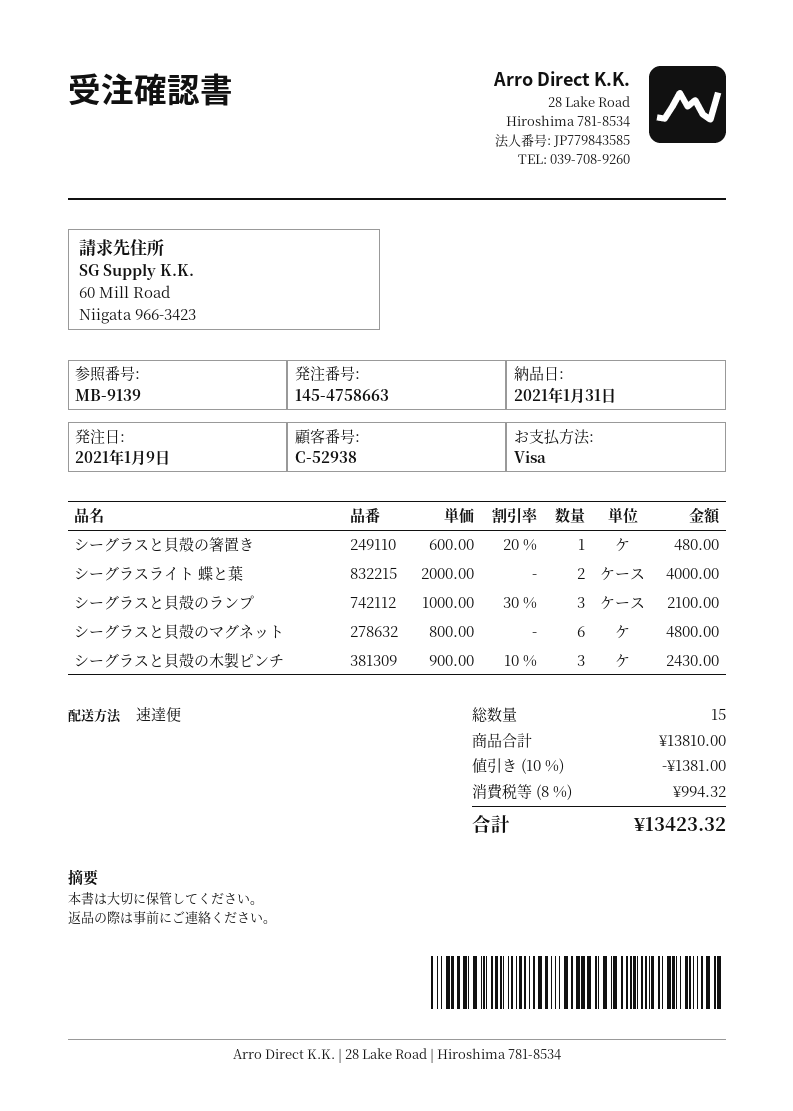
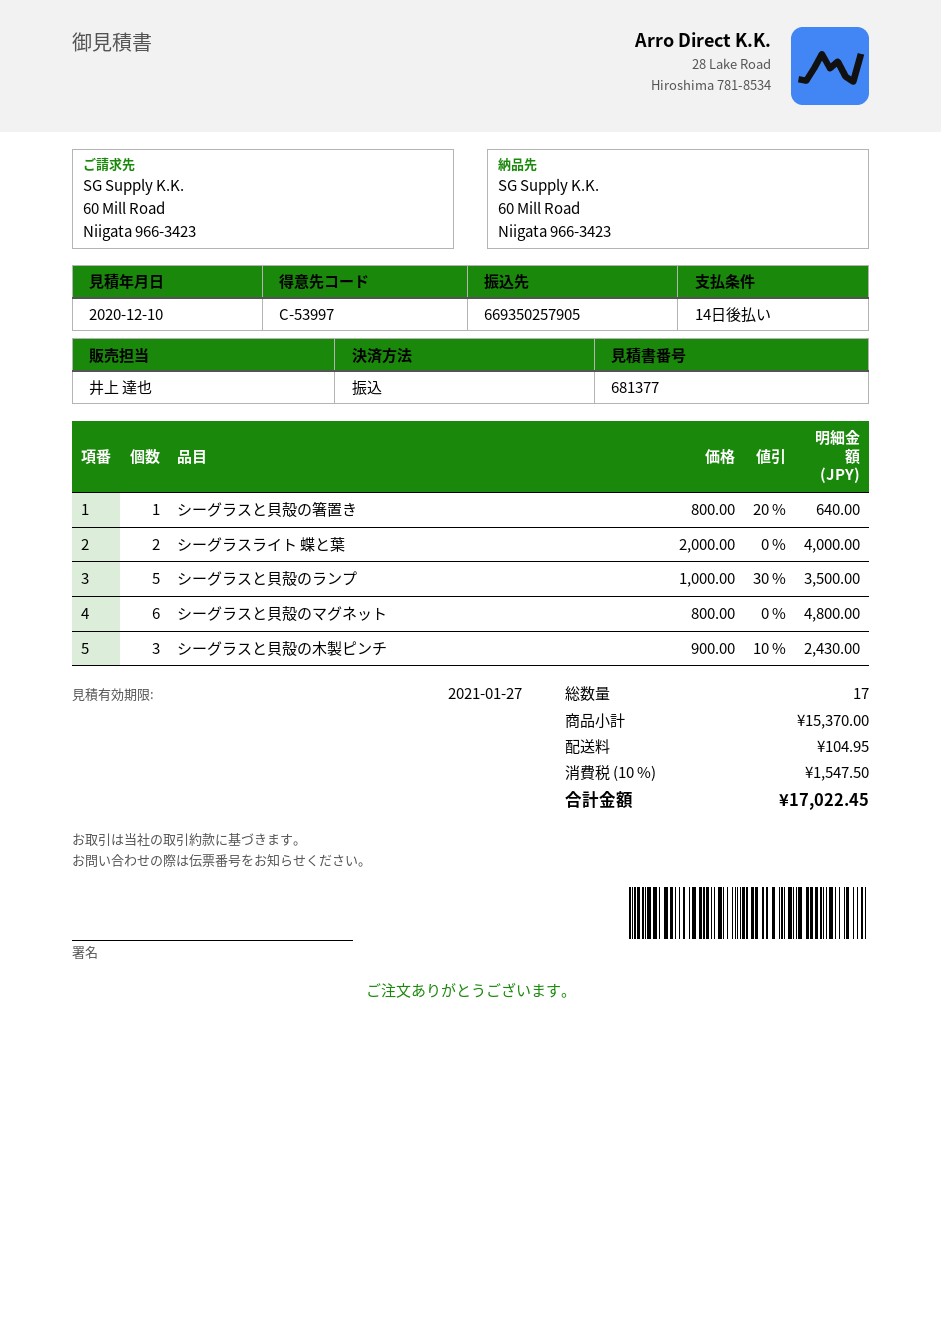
customer number: C-52938 -> C-53997
payment method: Visa -> bank transfer
シーグラスと貝殻の箸置き: 1 x 600.00 - 20% = 480.00 -> 1 x 800.00 - 20% = 640.00
シーグラスと貝殻のランプ: 3 x 1000.00 - 30% = 2100.00 -> 5 x 1000.00 - 30% = 3500.00
total quantity: 15 -> 17
subtotal: 13810.00 -> 15370.00
discount: 10% = 1381.00 -> none
shipping: none -> 104.95
tax: 8% = 994.32 -> 10% = 1547.50
total: 13423.32 -> 17022.45

